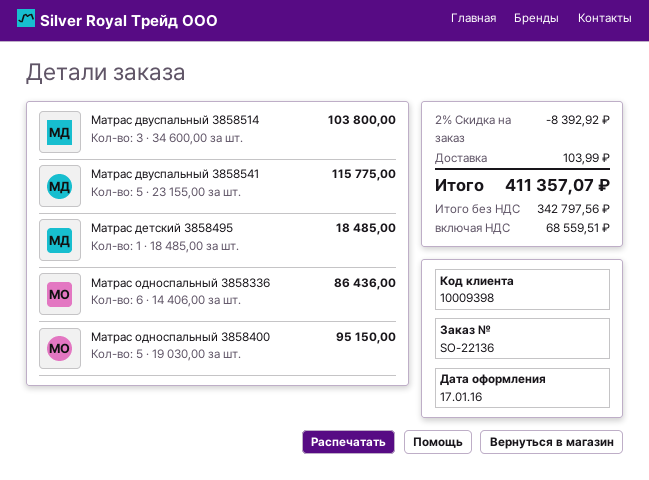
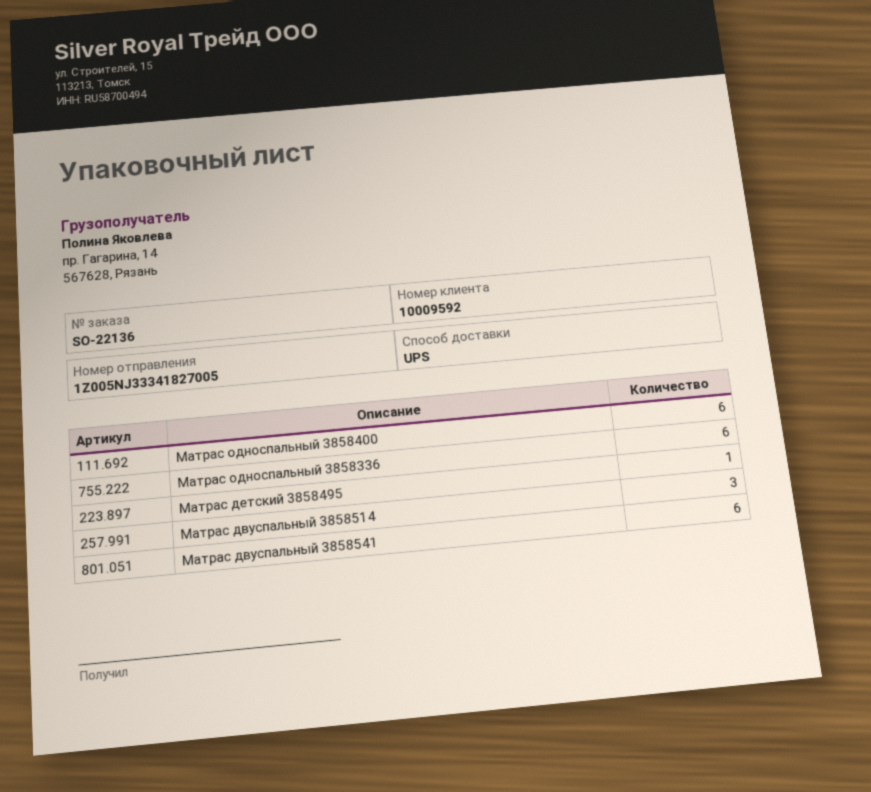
customer number: 10009398 -> 10009592
Матрас двуспальный 3858541: 5 -> 6
Матрас односпальный 3858400: 5 -> 6

